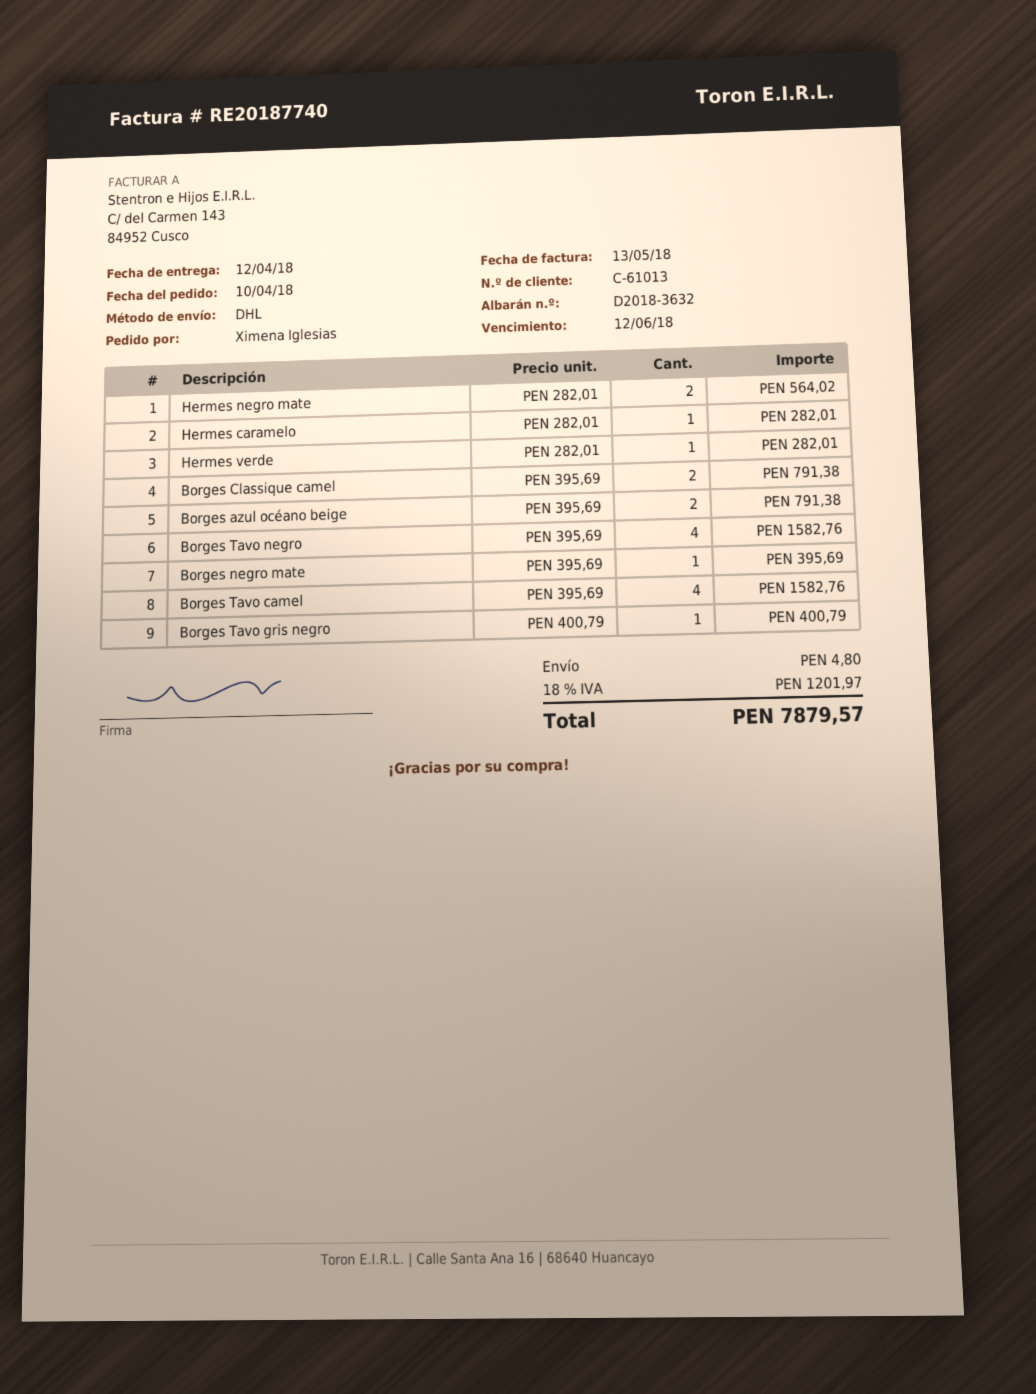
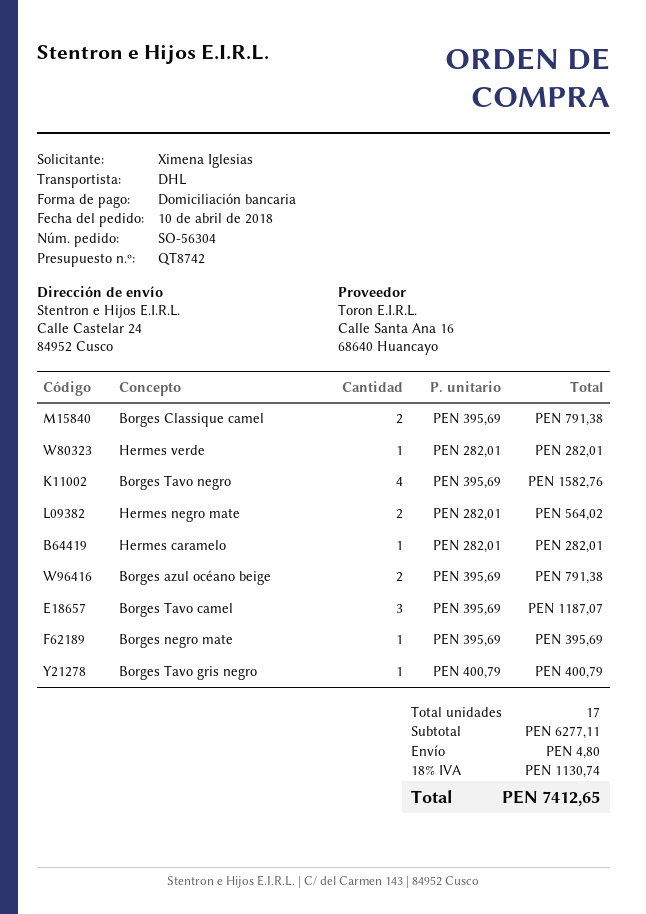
Borges Tavo camel: 4 x 395.69 = 1582.76 -> 3 x 395.69 = 1187.07
tax: 18% = 1201.97 -> 18% = 1130.74
total: 7879.57 -> 7412.65

